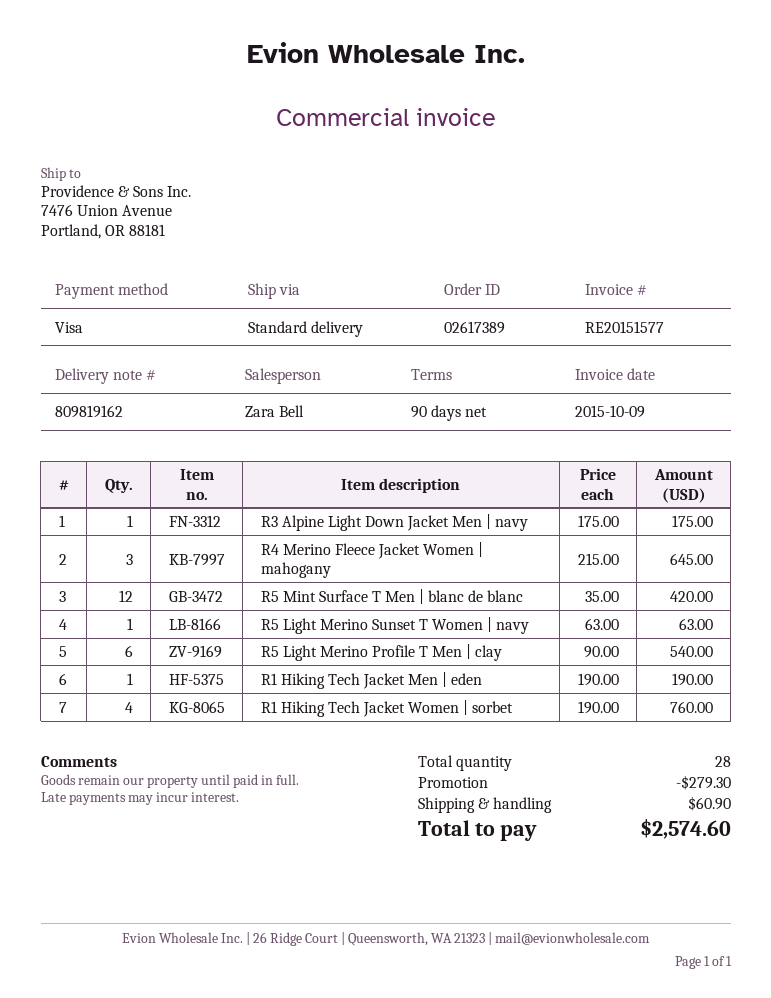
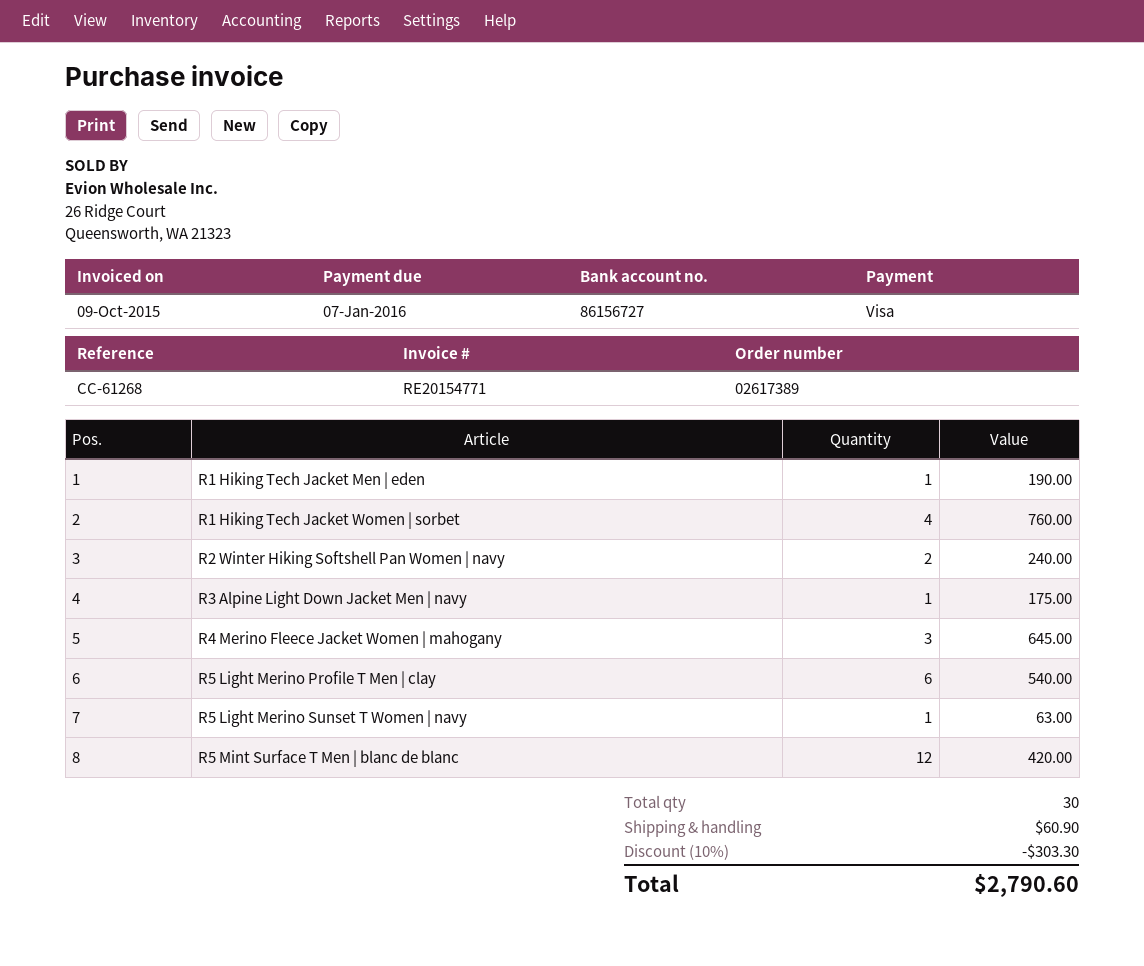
invoice number: RE20151577 -> RE20154771
R2 Winter Hiking Softshell Pan Women | navy: none -> 2 for 240.00
total quantity: 28 -> 30
discount: 279.30 -> 303.30
total: 2574.60 -> 2790.60

